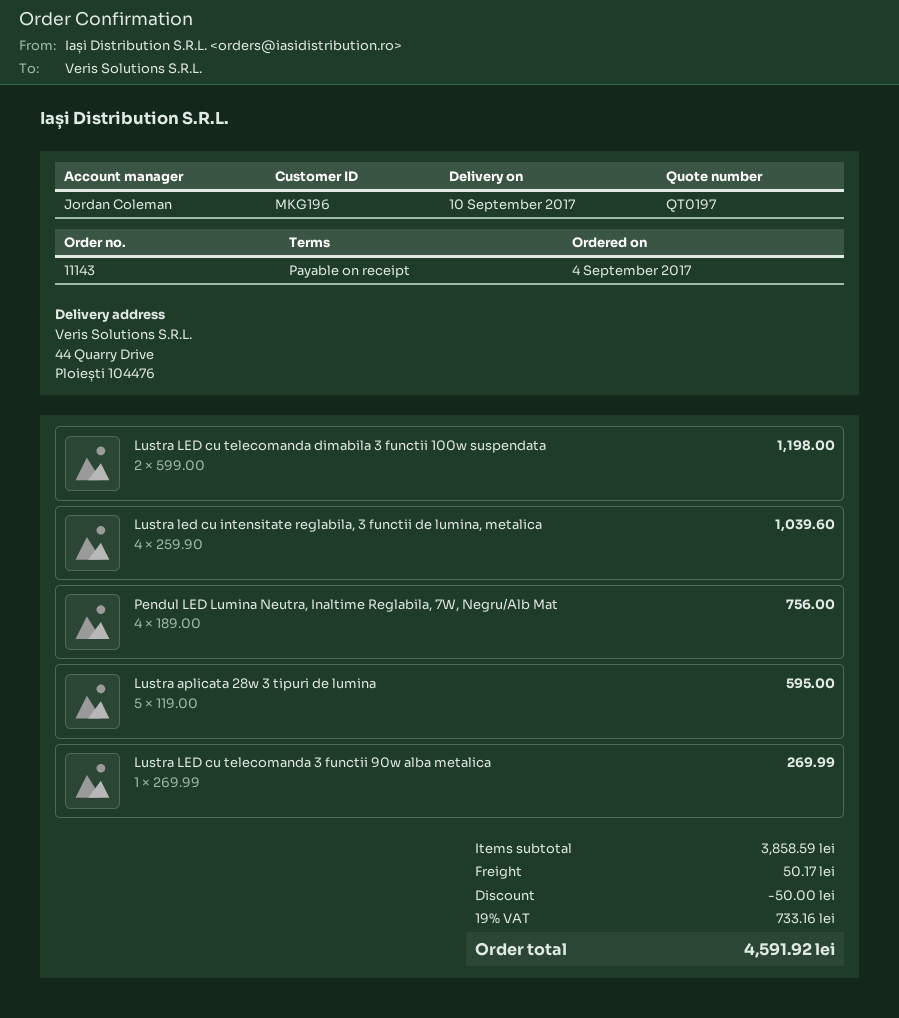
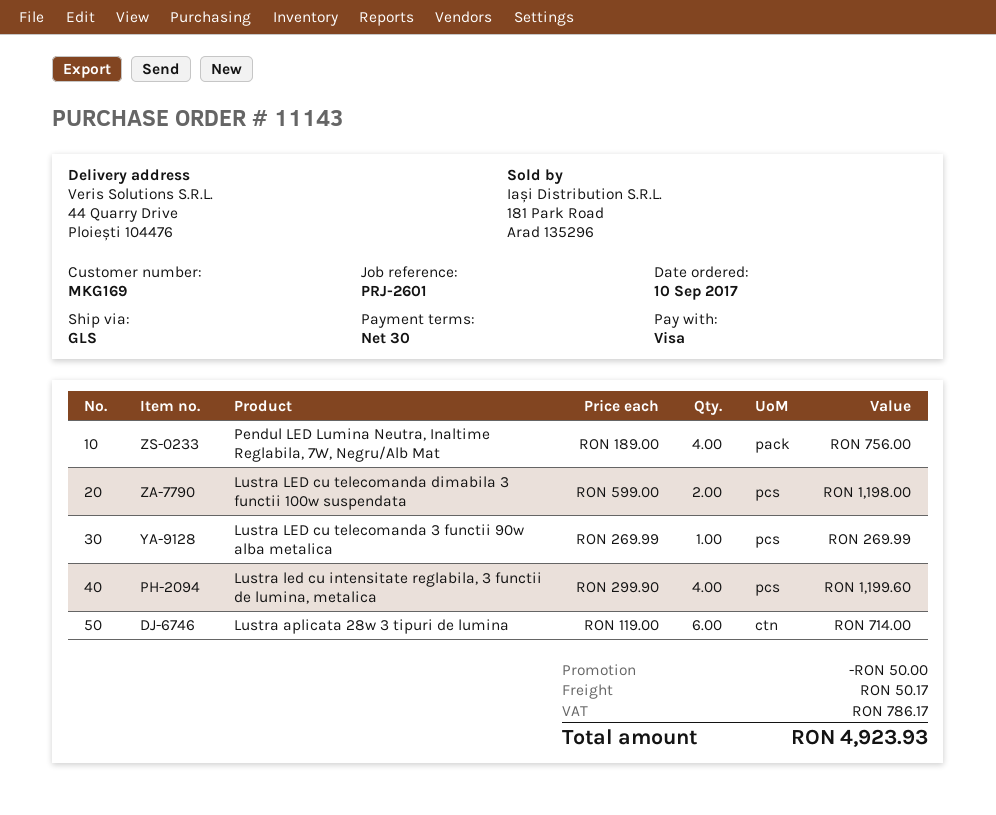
order date: 2017-09-04 -> 2017-09-10
payment terms: on receipt -> 30 days
customer number: MKG196 -> MKG169
Lustra led cu intensitate reglabila, 3 functii de lumina, metalica: 4 x 259.90 = 1039.60 -> 4 x 299.90 = 1199.60
Lustra aplicata 28w 3 tipuri de lumina: 5 x 119.00 = 595.00 -> 6 x 119.00 = 714.00
tax: 733.16 -> 786.17
total: 4591.92 -> 4923.93

